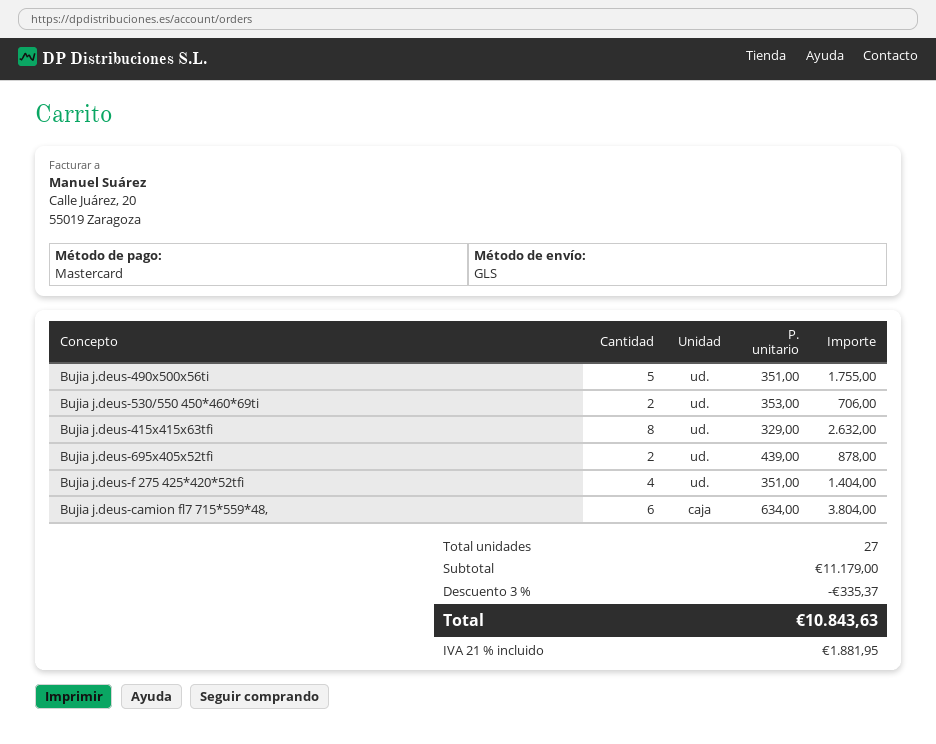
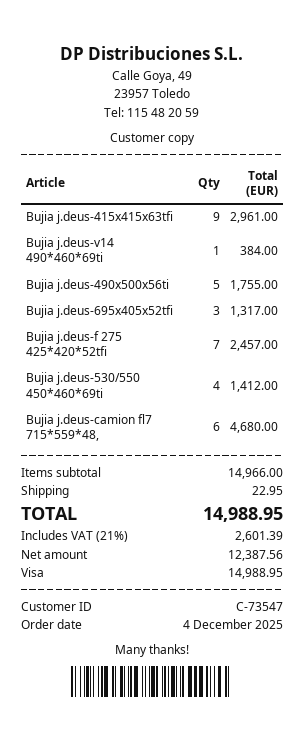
payment method: Mastercard -> Visa
Bujia j.deus-530/550 450*460*69ti: 2 for 706.00 -> 4 for 1412.00
Bujia j.deus-415x415x63tfi: 8 for 2632.00 -> 9 for 2961.00
Bujia j.deus-695x405x52tfi: 2 for 878.00 -> 3 for 1317.00
Bujia j.deus-f 275 425*420*52tfi: 4 for 1404.00 -> 7 for 2457.00
Bujia j.deus-camion fl7 715*559*48,: 6 for 3804.00 -> 6 for 4680.00
Bujia j.deus-v14 490*460*69ti: none -> 1 for 384.00
subtotal: 11179.00 -> 14966.00
discount: 3% = 335.37 -> none
shipping: none -> 22.95
tax: 21% = 1881.95 -> 21% = 2601.39
total: 10843.63 -> 14988.95

